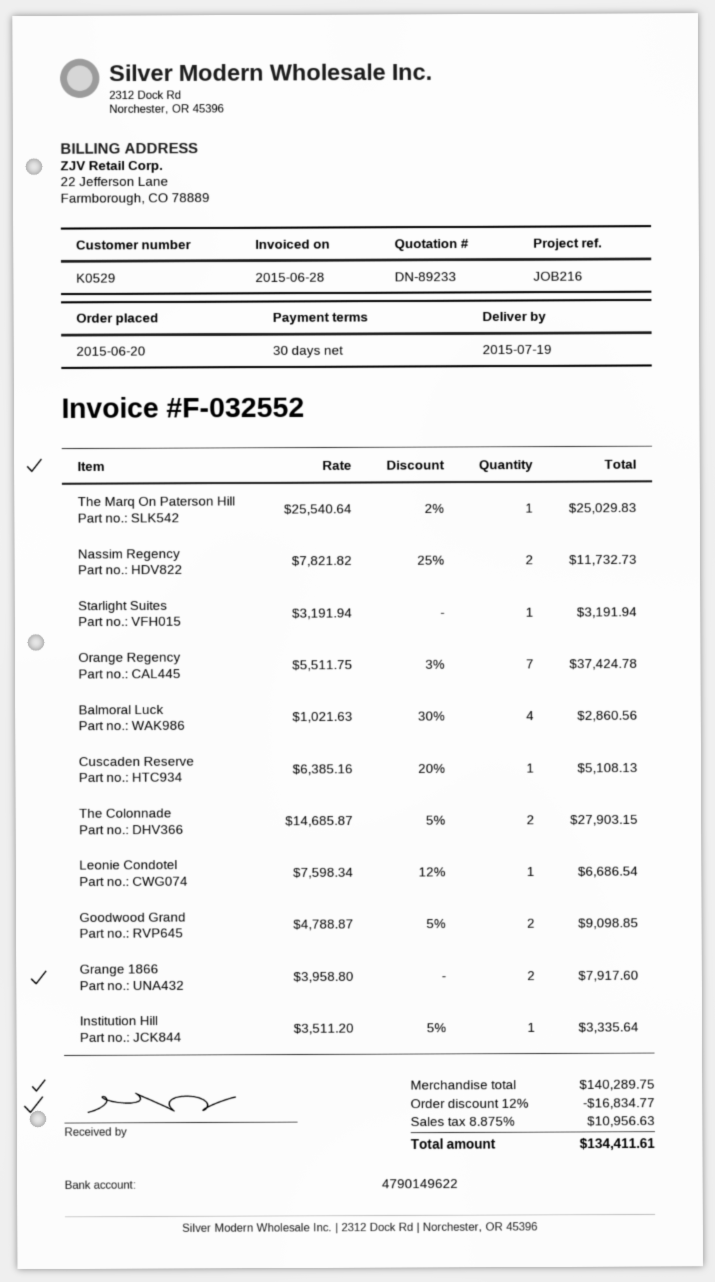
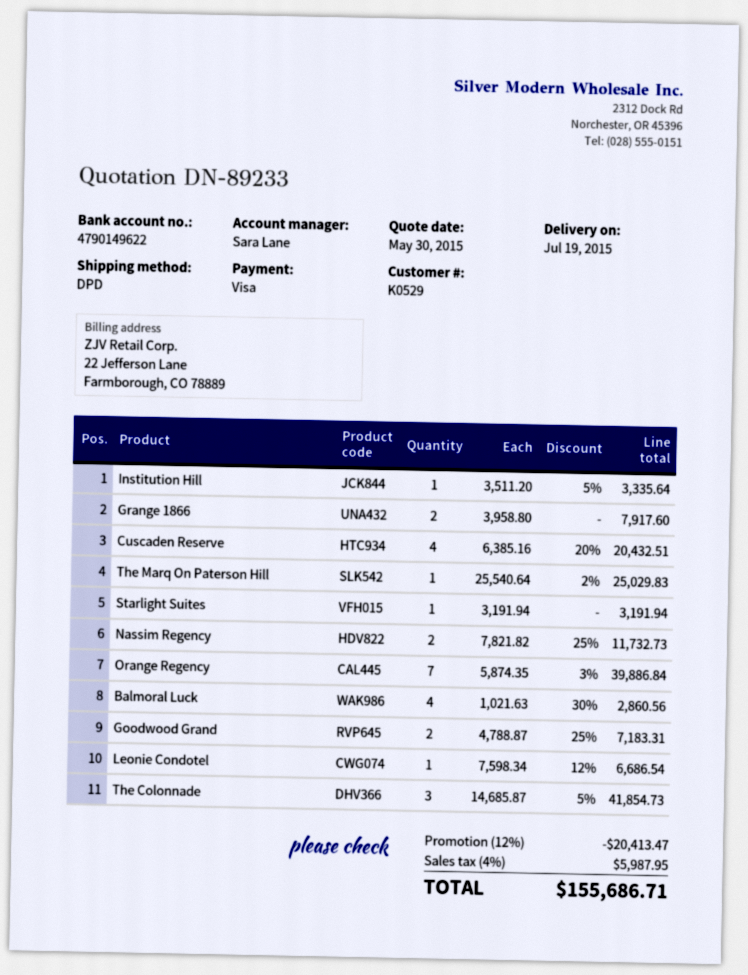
Orange Regency: 7 x 5511.75 - 3% = 37424.78 -> 7 x 5874.35 - 3% = 39886.84
Cuscaden Reserve: 1 x 6385.16 - 20% = 5108.13 -> 4 x 6385.16 - 20% = 20432.51
The Colonnade: 2 x 14685.87 - 5% = 27903.15 -> 3 x 14685.87 - 5% = 41854.73
Goodwood Grand: 2 x 4788.87 - 5% = 9098.85 -> 2 x 4788.87 - 25% = 7183.31
discount: 12% = 16834.77 -> 12% = 20413.47
tax: 8.875% = 10956.63 -> 4% = 5987.95
total: 134411.61 -> 155686.71

